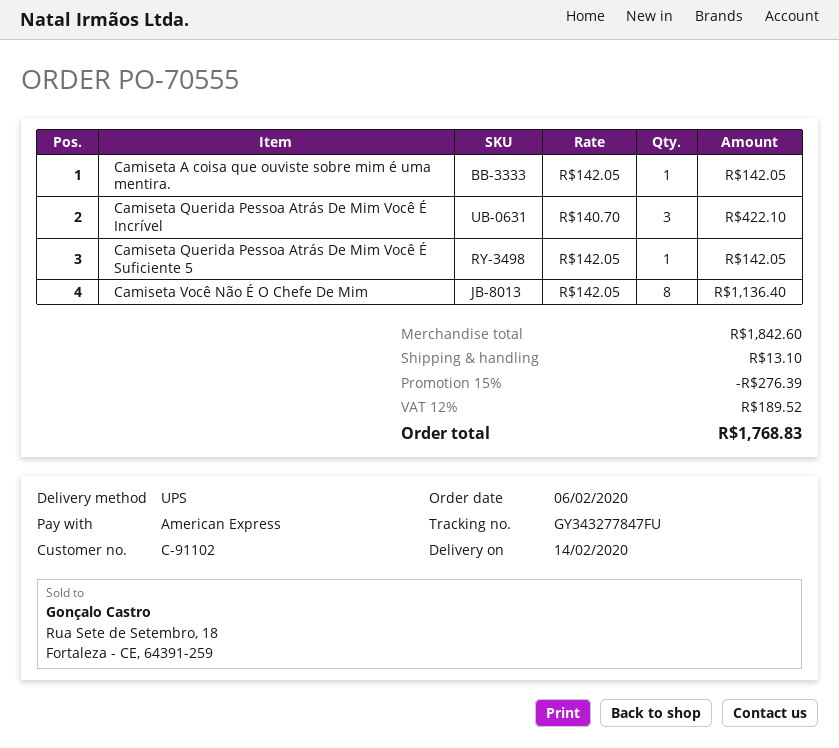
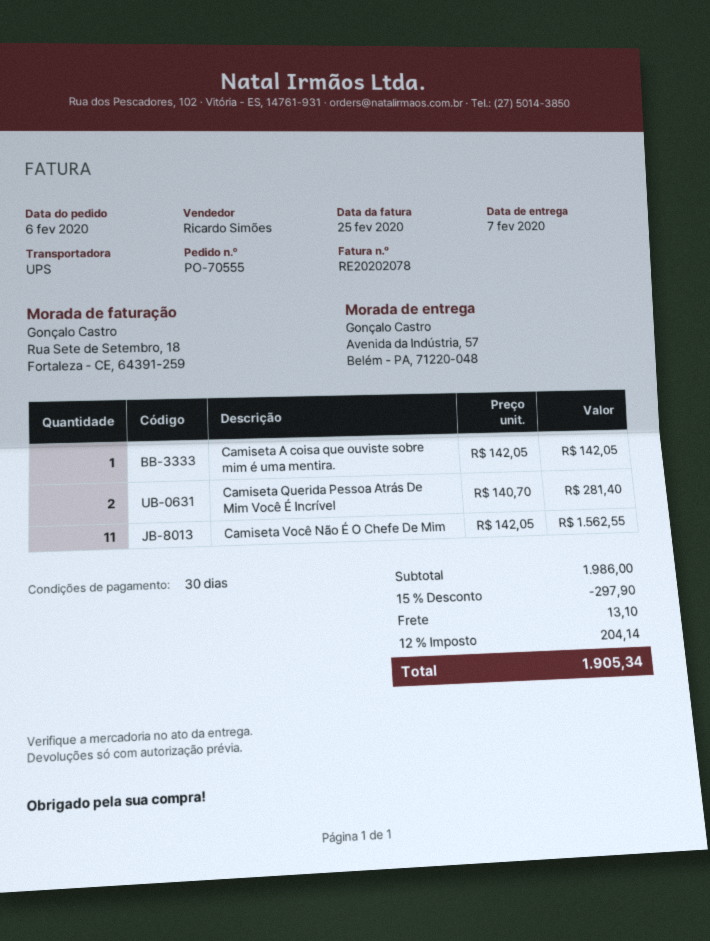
delivery date: 2020-02-14 -> 2020-02-07
Camiseta Querida Pessoa Atrás De Mim Você É Incrível: 3 x 140.70 = 422.10 -> 2 x 140.70 = 281.40
Camiseta Querida Pessoa Atrás De Mim Você É Suficiente 5: 1 x 142.05 = 142.05 -> none
Camiseta Você Não É O Chefe De Mim: 8 x 142.05 = 1136.40 -> 11 x 142.05 = 1562.55
subtotal: 1842.60 -> 1986.00
discount: 15% = 276.39 -> 15% = 297.90
tax: 12% = 189.52 -> 12% = 204.14
total: 1768.83 -> 1905.34

